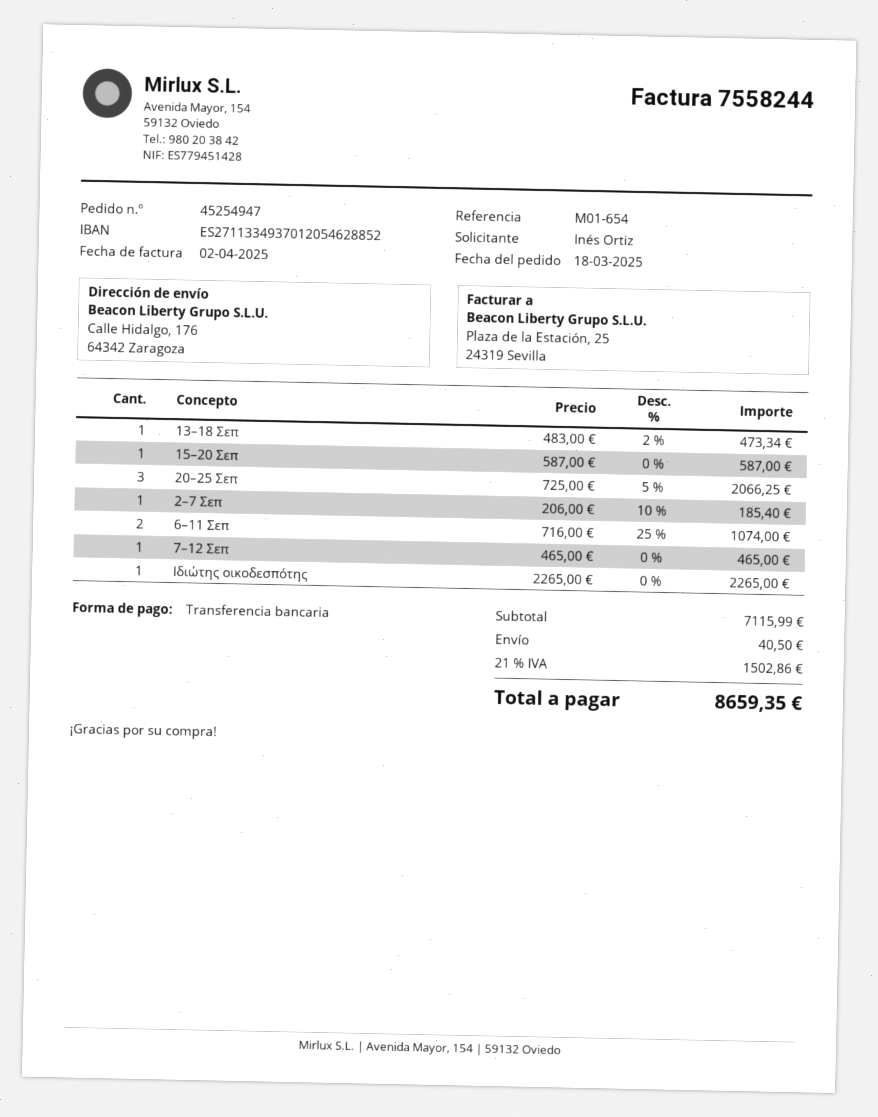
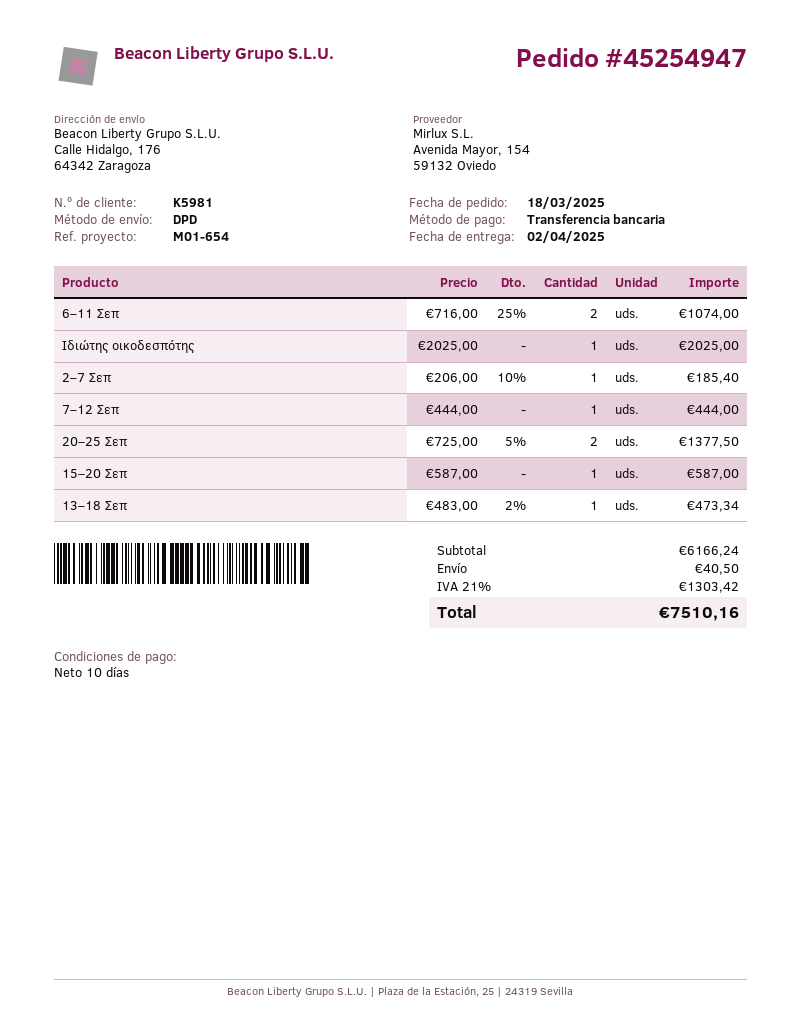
20–25 Σεπ: 3 x 725.00 - 5% = 2066.25 -> 2 x 725.00 - 5% = 1377.50
7–12 Σεπ: 1 x 465.00 = 465.00 -> 1 x 444.00 = 444.00
Ιδιώτης οικοδεσπότης: 1 x 2265.00 = 2265.00 -> 1 x 2025.00 = 2025.00
subtotal: 7115.99 -> 6166.24
tax: 21% = 1502.86 -> 21% = 1303.42
total: 8659.35 -> 7510.16

